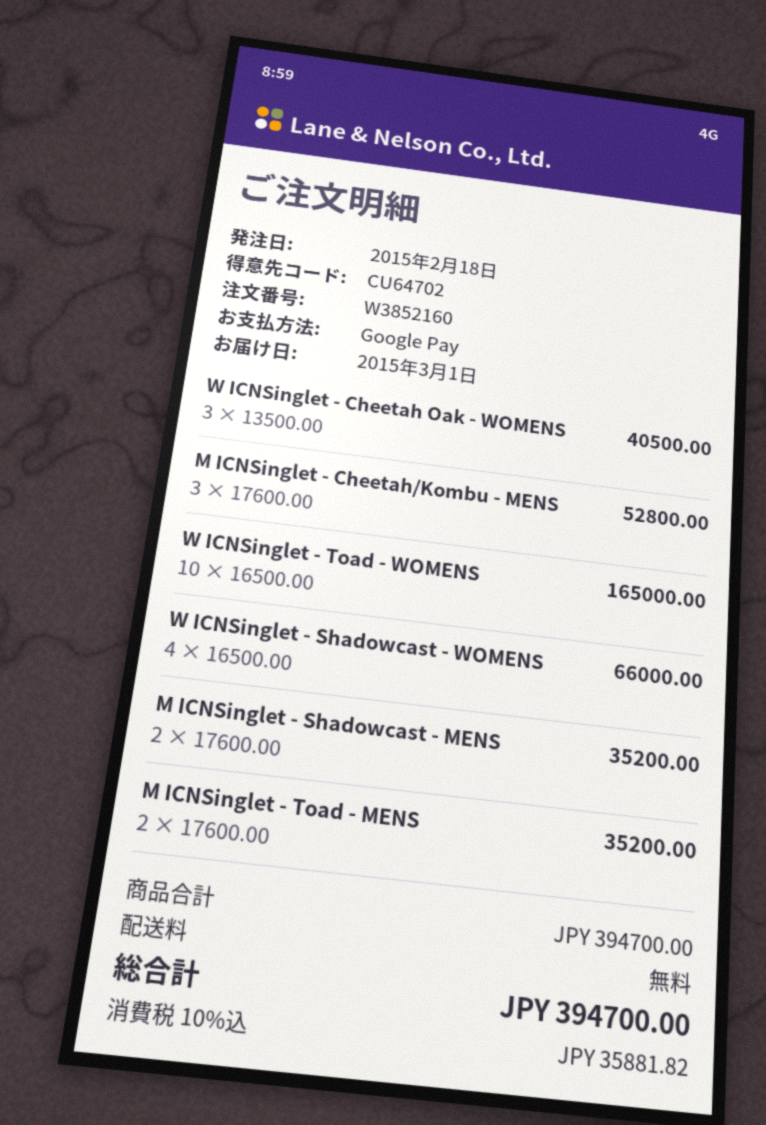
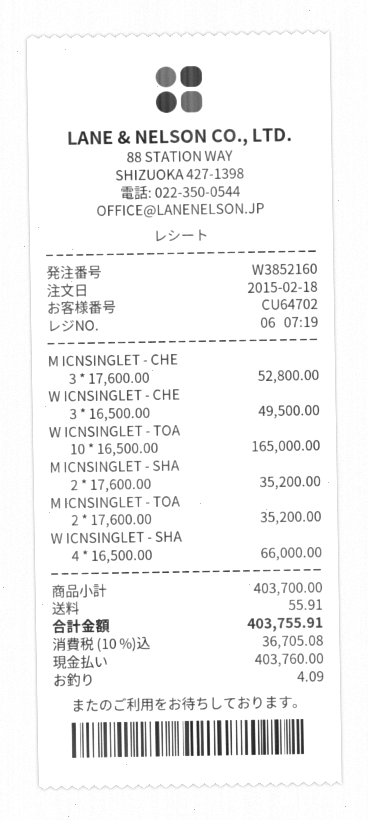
payment method: Google Pay -> cash
W ICNSinglet - Cheetah Oak - WOMENS: 3 x 13500.00 = 40500.00 -> 3 x 16500.00 = 49500.00
subtotal: 394700.00 -> 403700.00
shipping: 0.00 -> 55.91
tax: 10% = 35881.82 -> 10% = 36705.08
total: 394700.00 -> 403755.91

